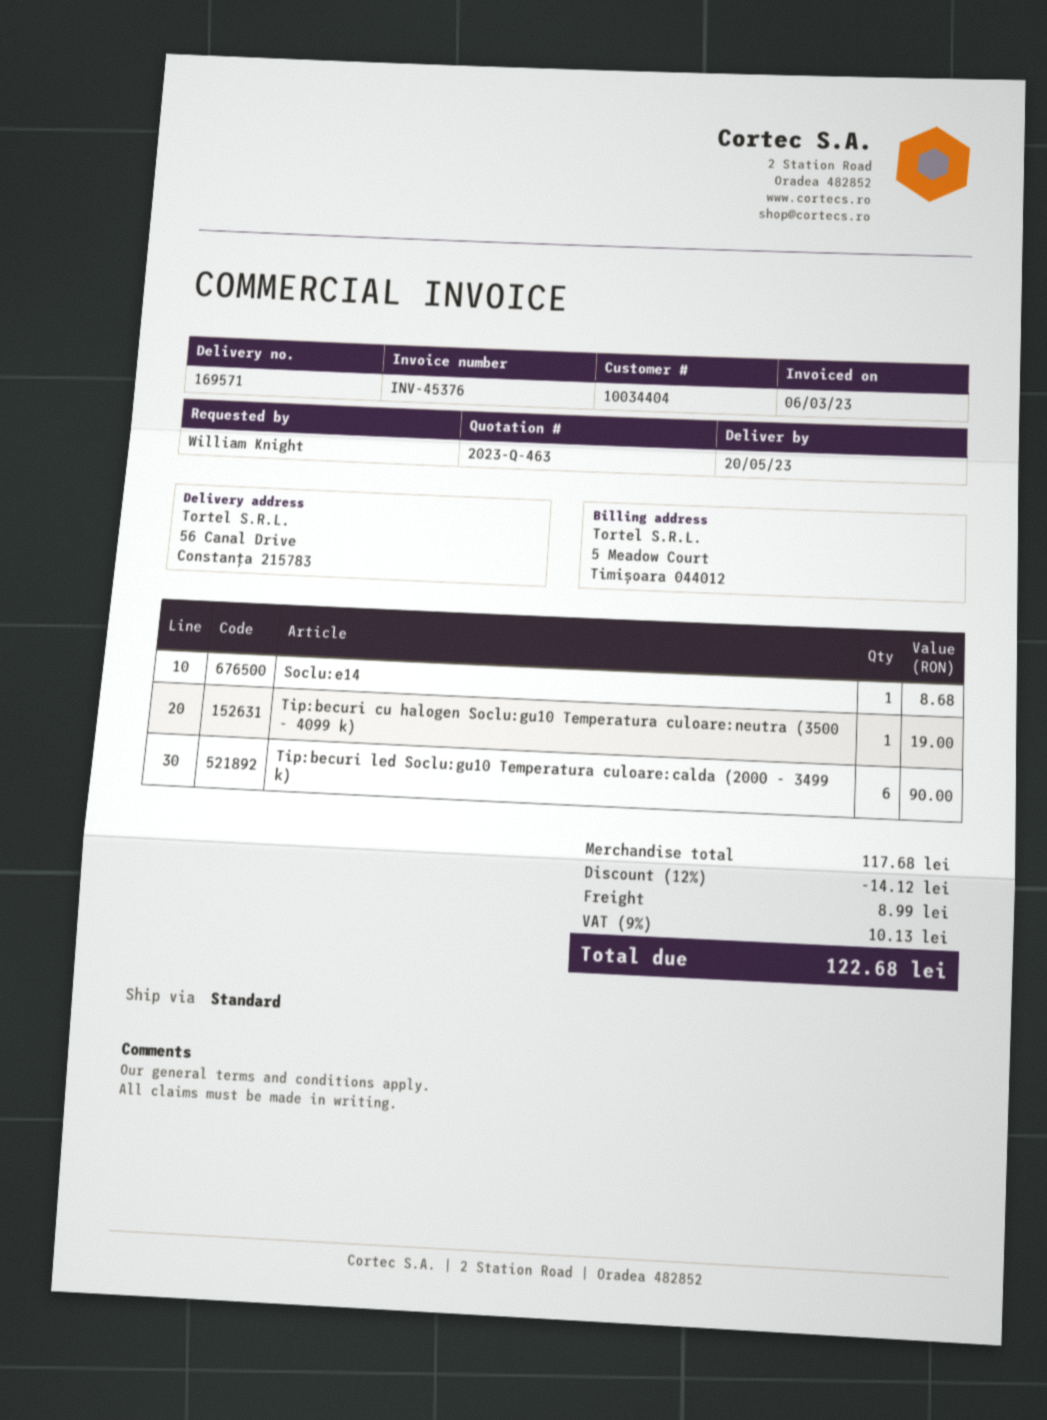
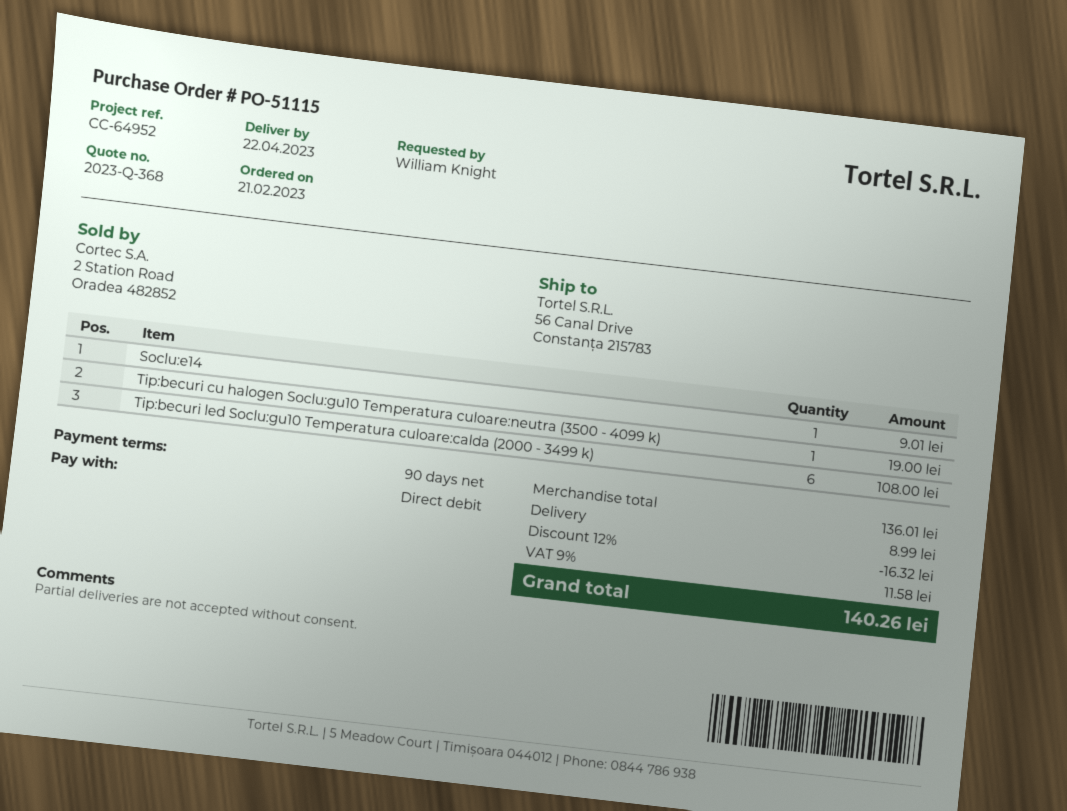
quote number: 2023-Q-463 -> 2023-Q-368
delivery date: 2023-05-20 -> 2023-04-22
Soclu:e14: 1 for 8.68 -> 1 for 9.01
Tip:becuri led Soclu:gu10 Temperatura culoare:calda (2000 - 3499 k): 6 for 90.00 -> 6 for 108.00
subtotal: 117.68 -> 136.01
discount: 12% = 14.12 -> 12% = 16.32
tax: 9% = 10.13 -> 9% = 11.58
total: 122.68 -> 140.26

